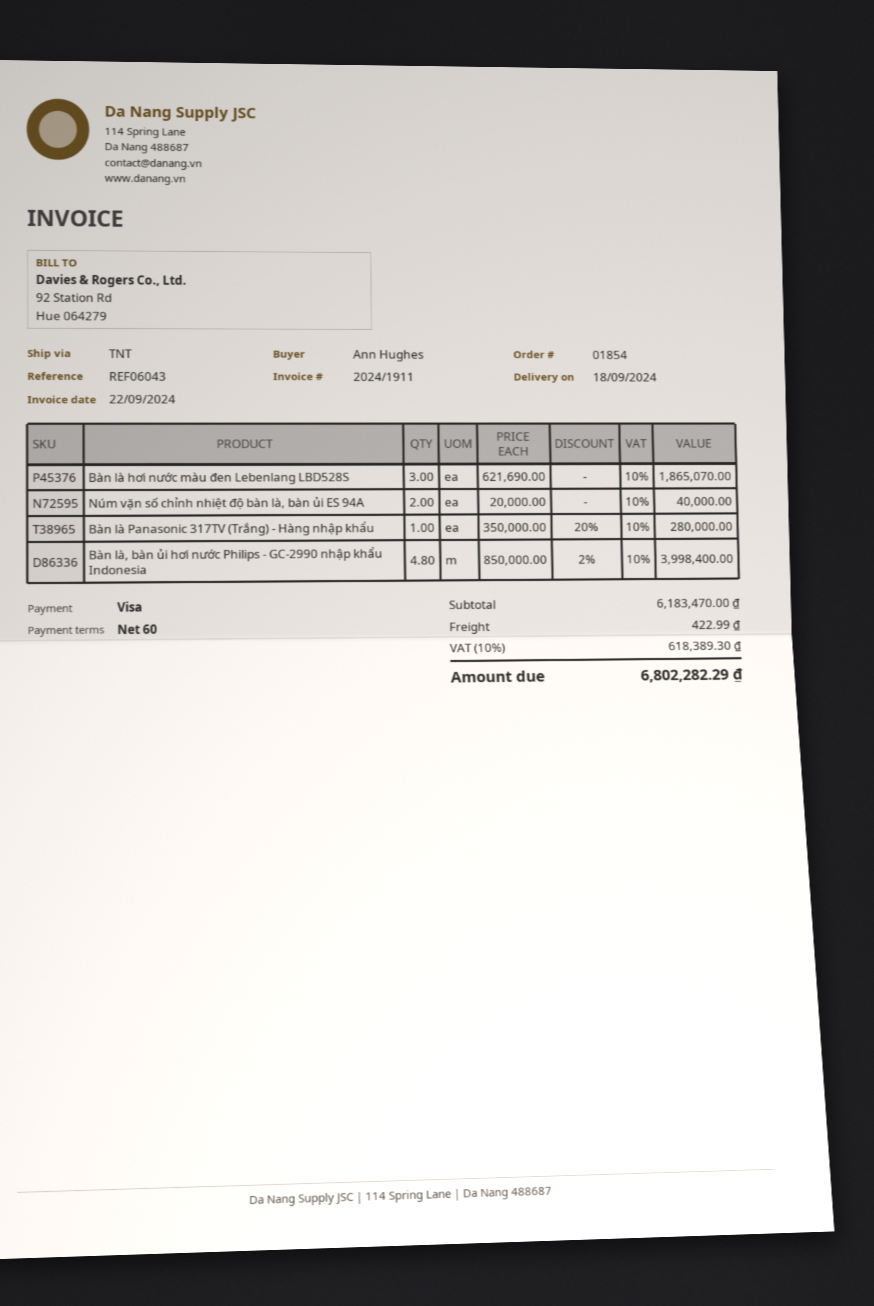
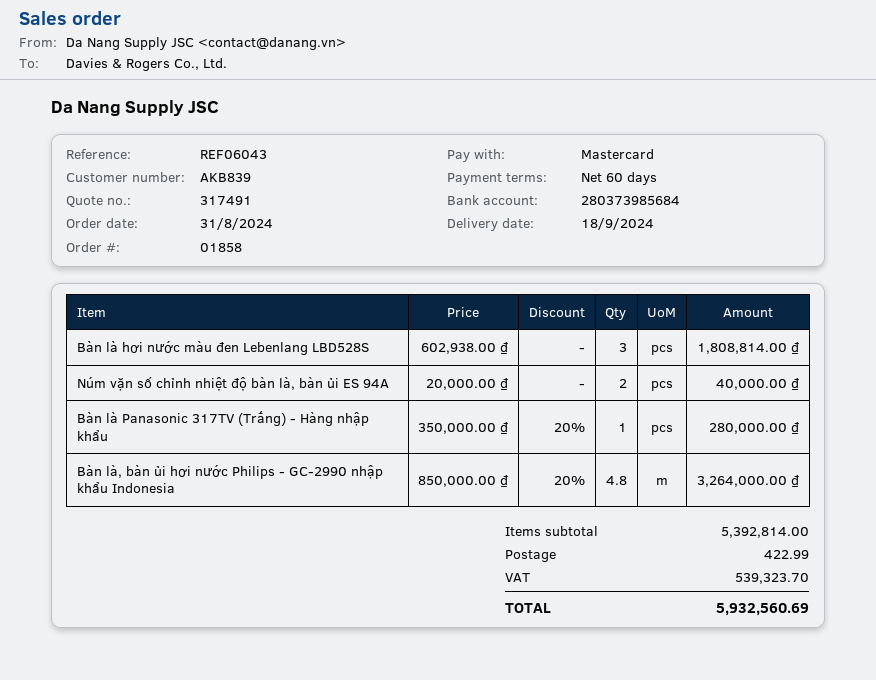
order number: 01854 -> 01858
payment method: Visa -> Mastercard
Bàn là hơi nước màu đen Lebenlang LBD528S: 3 x 621690.00 = 1865070.00 -> 3 x 602938.00 = 1808814.00
Bàn là, bàn ủi hơi nước Philips - GC-2990 nhập khẩu Indonesia: 4.8 x 850000.00 - 2% = 3998400.00 -> 4.8 x 850000.00 - 20% = 3264000.00
subtotal: 6183470.00 -> 5392814.00
tax: 618389.30 -> 539323.70
total: 6802282.29 -> 5932560.69

